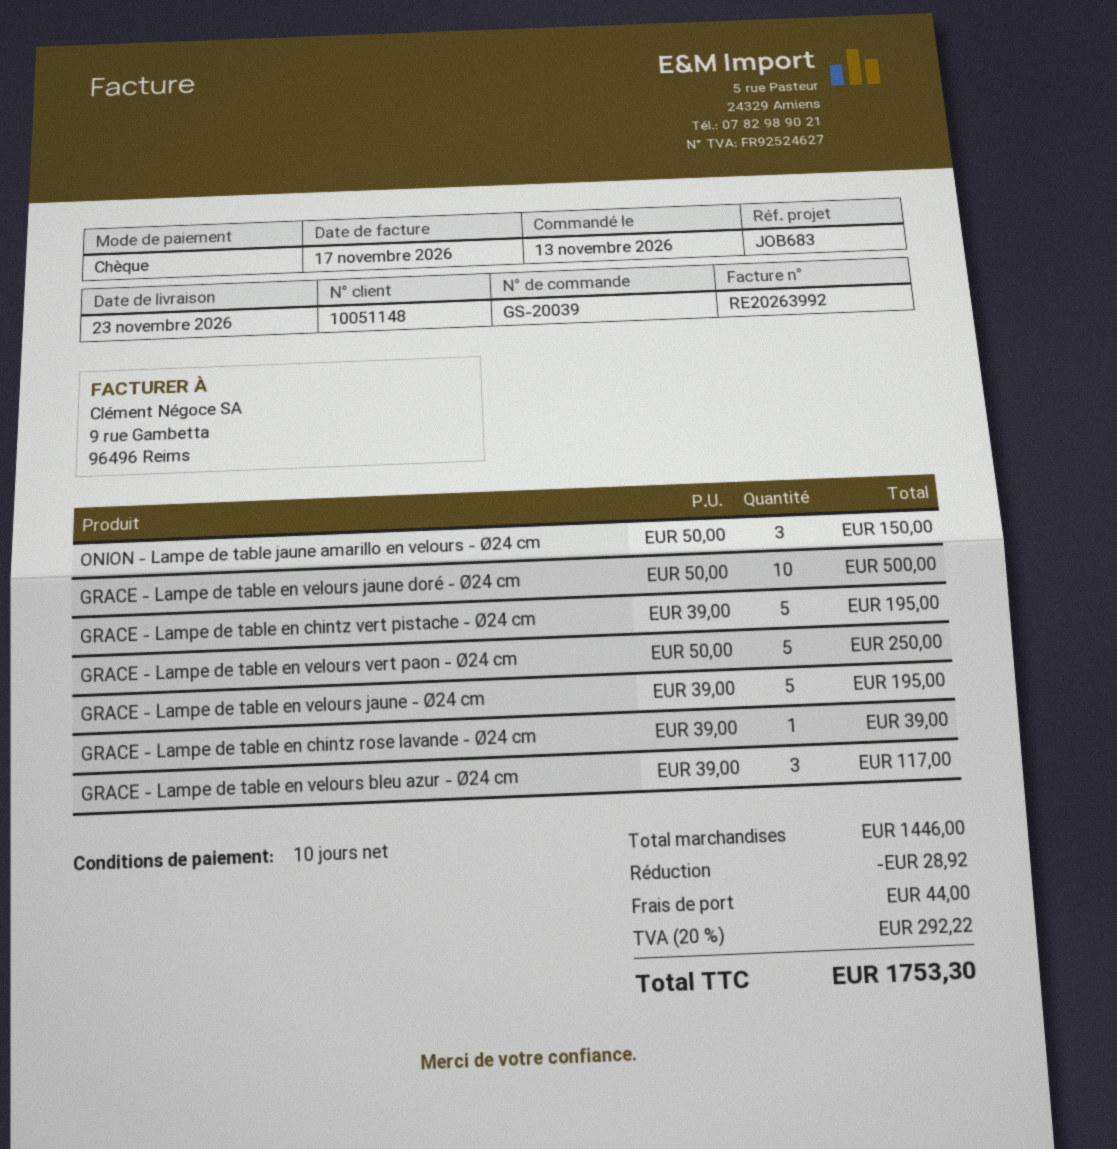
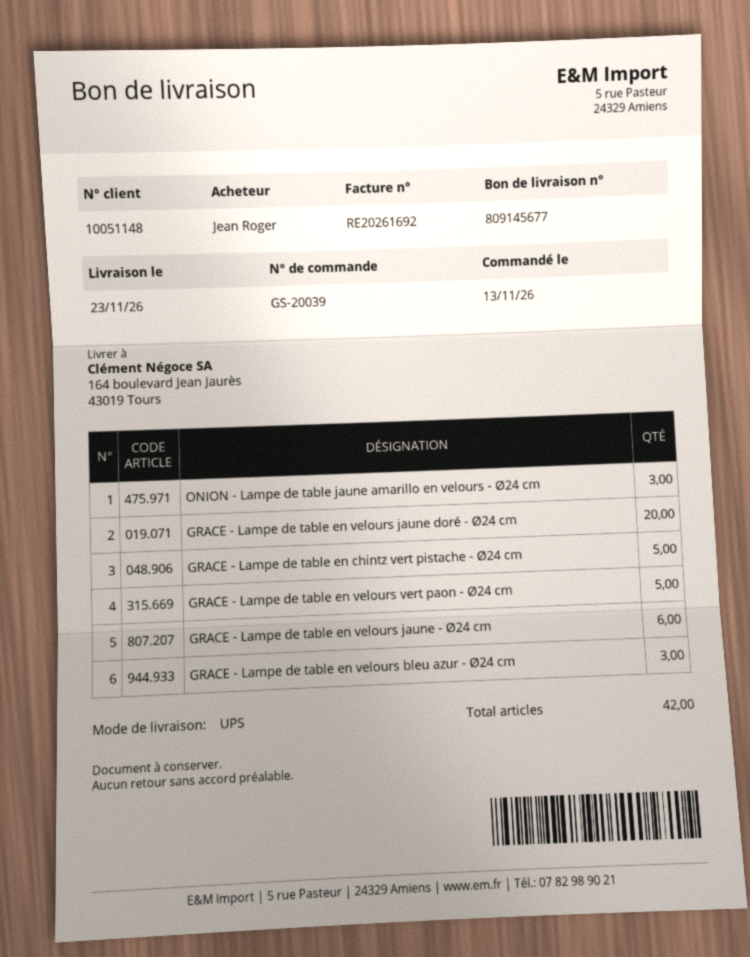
invoice number: RE20263992 -> RE20261692
GRACE - Lampe de table en velours jaune doré - Ø24 cm: 10 -> 20
GRACE - Lampe de table en velours jaune - Ø24 cm: 5 -> 6
GRACE - Lampe de table en chintz rose lavande - Ø24 cm: 1 -> none

